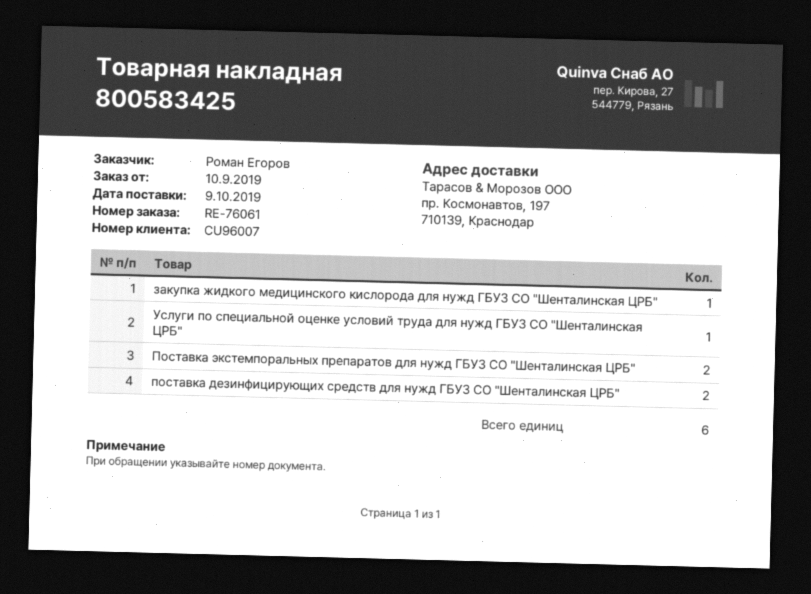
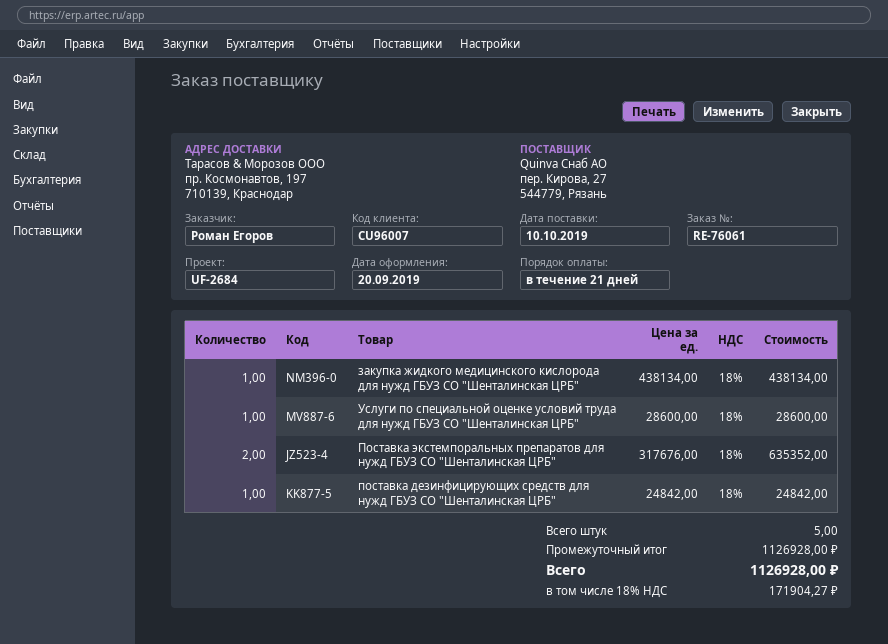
order date: 2019-09-10 -> 2019-09-20
delivery date: 2019-10-09 -> 2019-10-10
поставка дезинфицирующих средств для нужд ГБУЗ СО "Шенталинская ЦРБ": 2 -> 1
total quantity: 6 -> 5

